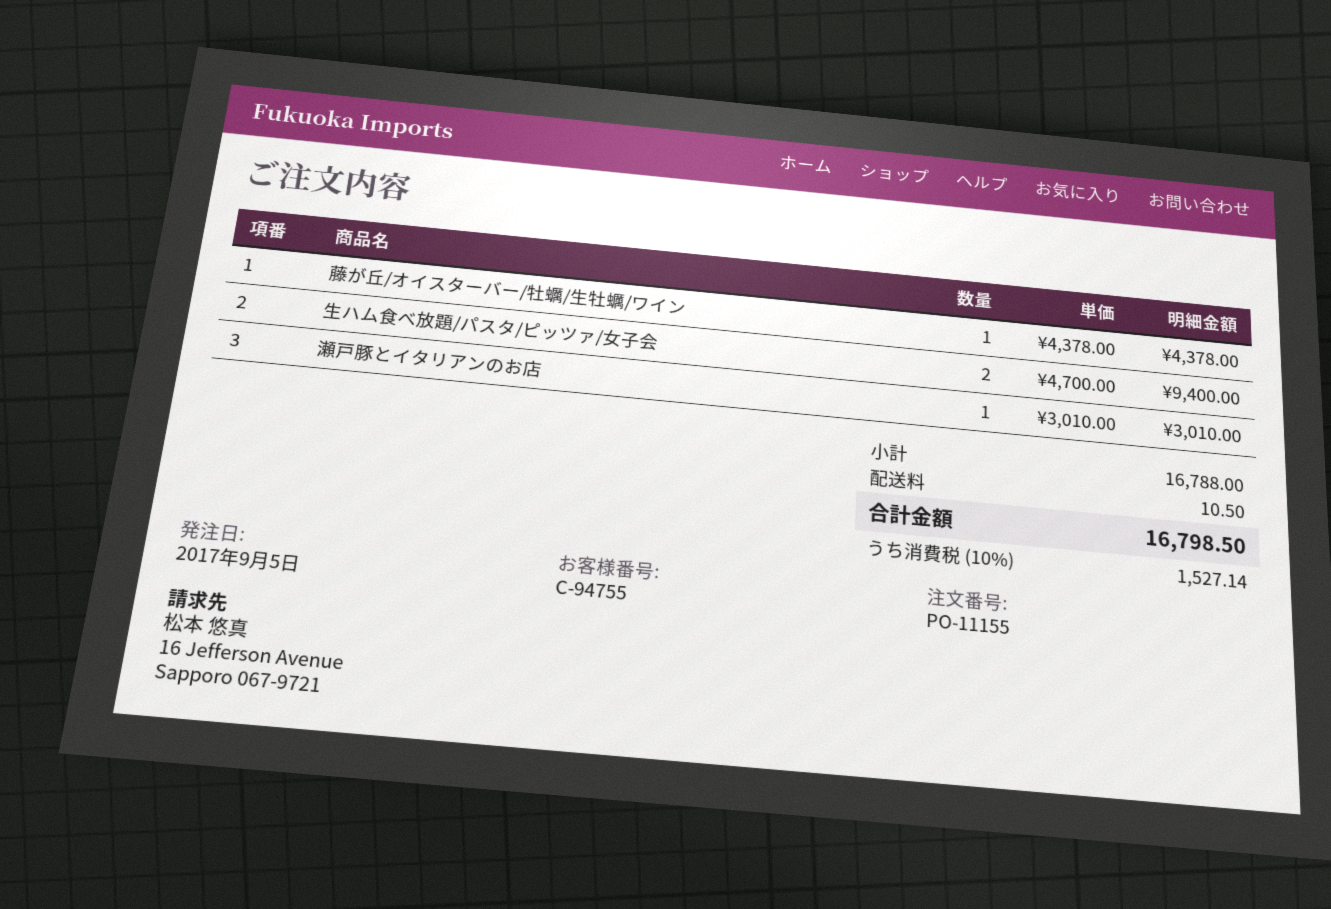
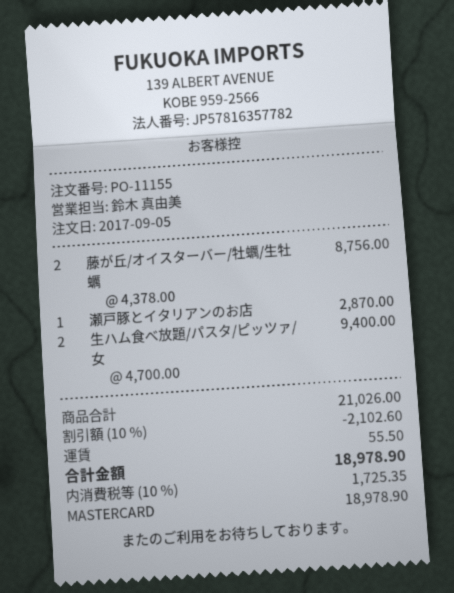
藤が丘/オイスターバー/牡蠣/生牡蠣/ワイン: 1 x 4378.00 = 4378.00 -> 2 x 4378.00 = 8756.00
瀬戸豚とイタリアンのお店: 1 x 3010.00 = 3010.00 -> 1 x 2870.00 = 2870.00
subtotal: 16788.00 -> 21026.00
discount: none -> 10% = 2102.60
shipping: 10.50 -> 55.50
tax: 10% = 1527.14 -> 10% = 1725.35
total: 16798.50 -> 18978.90

